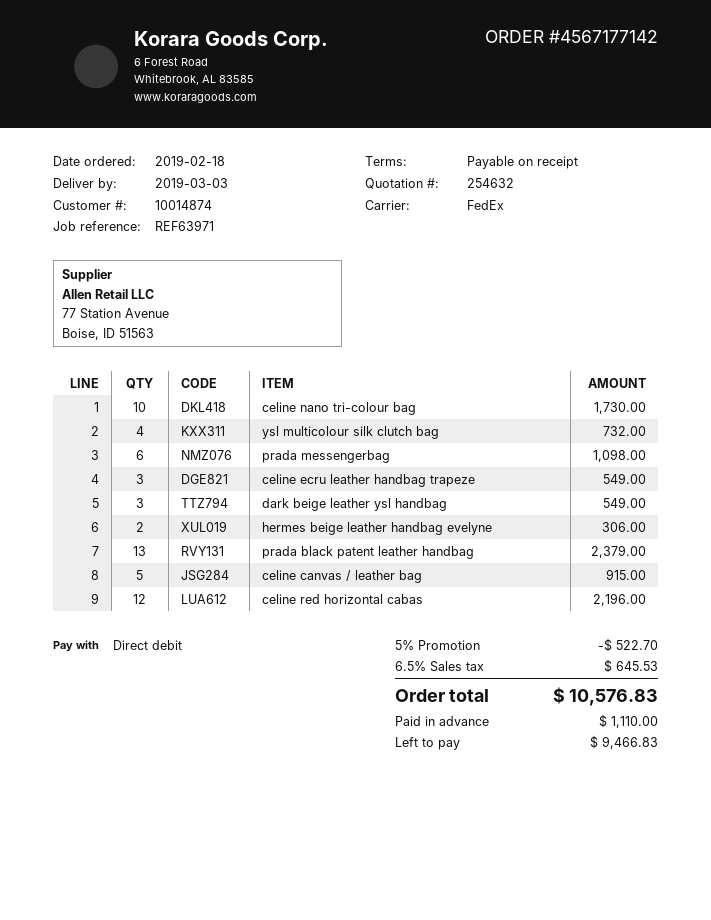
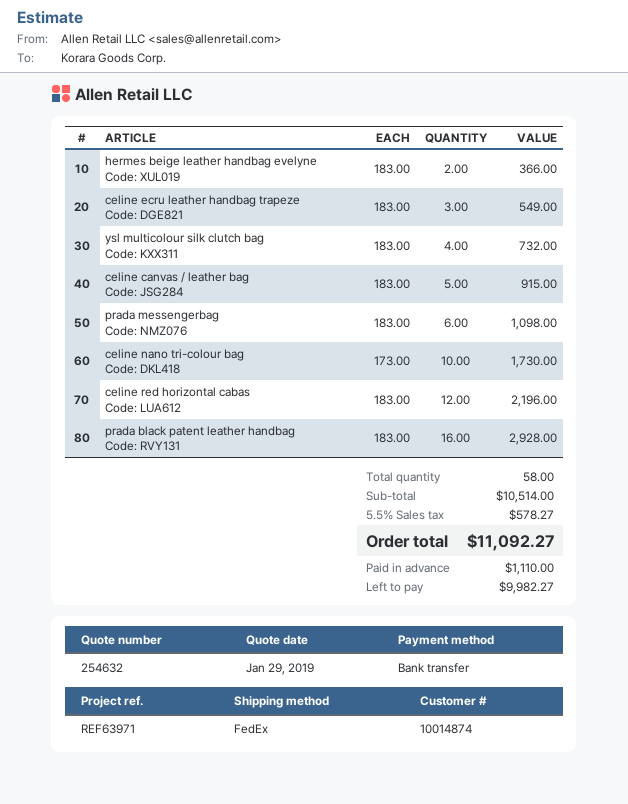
payment method: direct debit -> bank transfer
dark beige leather ysl handbag: 3 for 549.00 -> none
hermes beige leather handbag evelyne: 2 for 306.00 -> 2 for 366.00
prada black patent leather handbag: 13 for 2379.00 -> 16 for 2928.00
discount: 5% = 522.70 -> none
tax: 6.5% = 645.53 -> 5.5% = 578.27
total: 10576.83 -> 11092.27
balance: 9466.83 -> 9982.27

